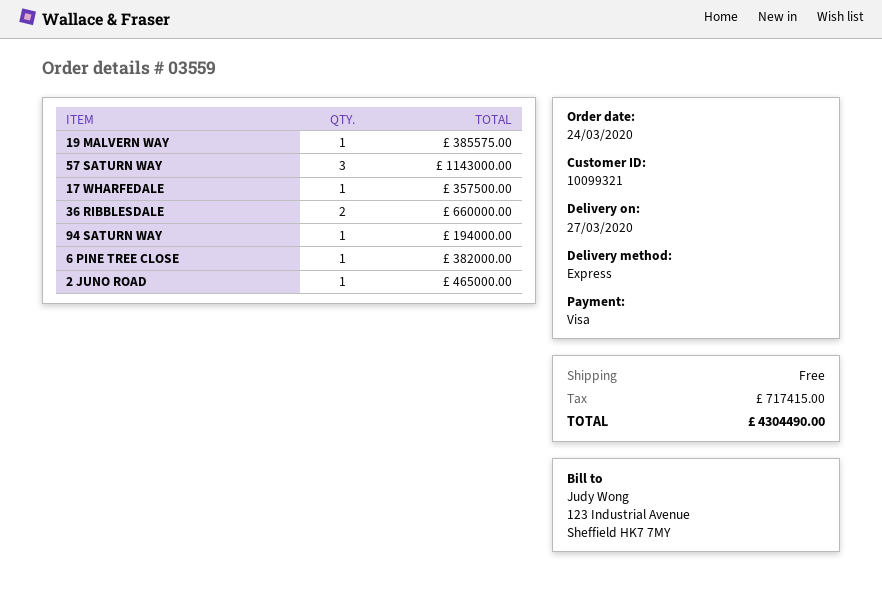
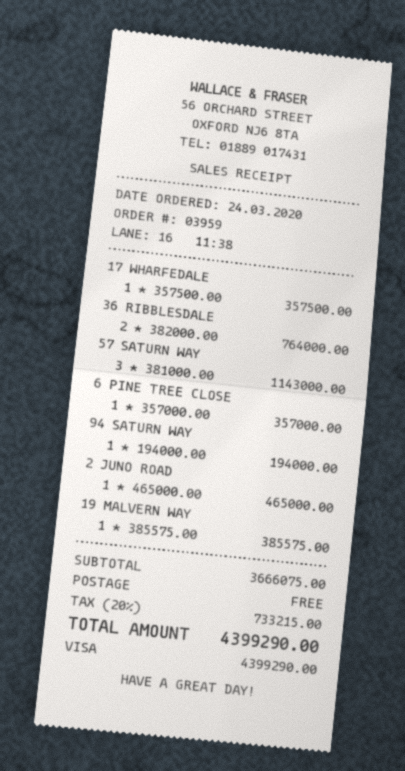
order number: 03559 -> 03959
36 RIBBLESDALE: 2 for 660000.00 -> 2 for 764000.00
6 PINE TREE CLOSE: 1 for 382000.00 -> 1 for 357000.00
tax: 717415.00 -> 733215.00
total: 4304490.00 -> 4399290.00

